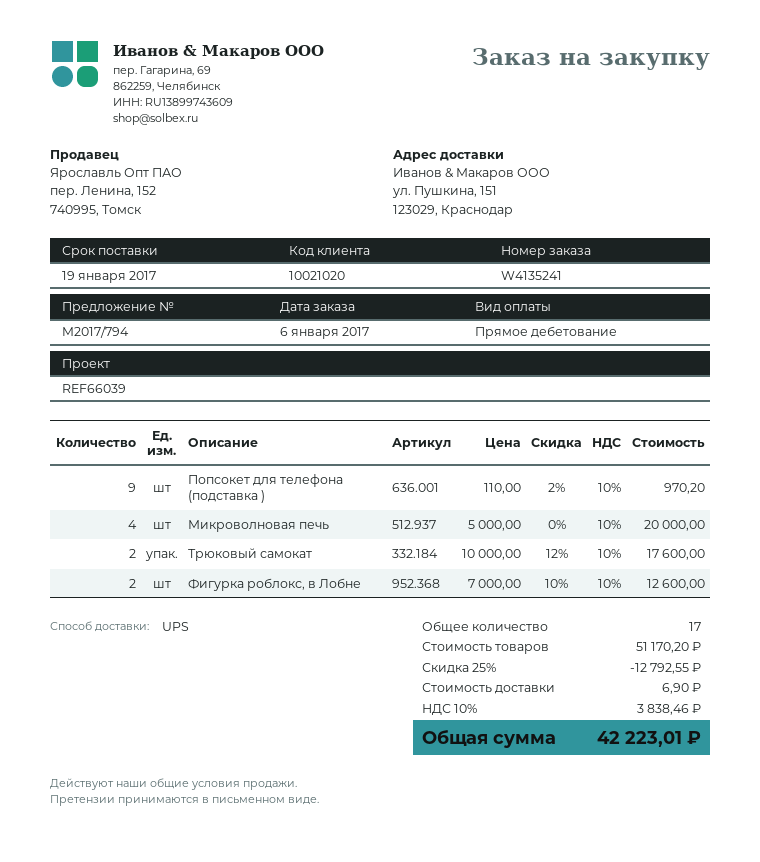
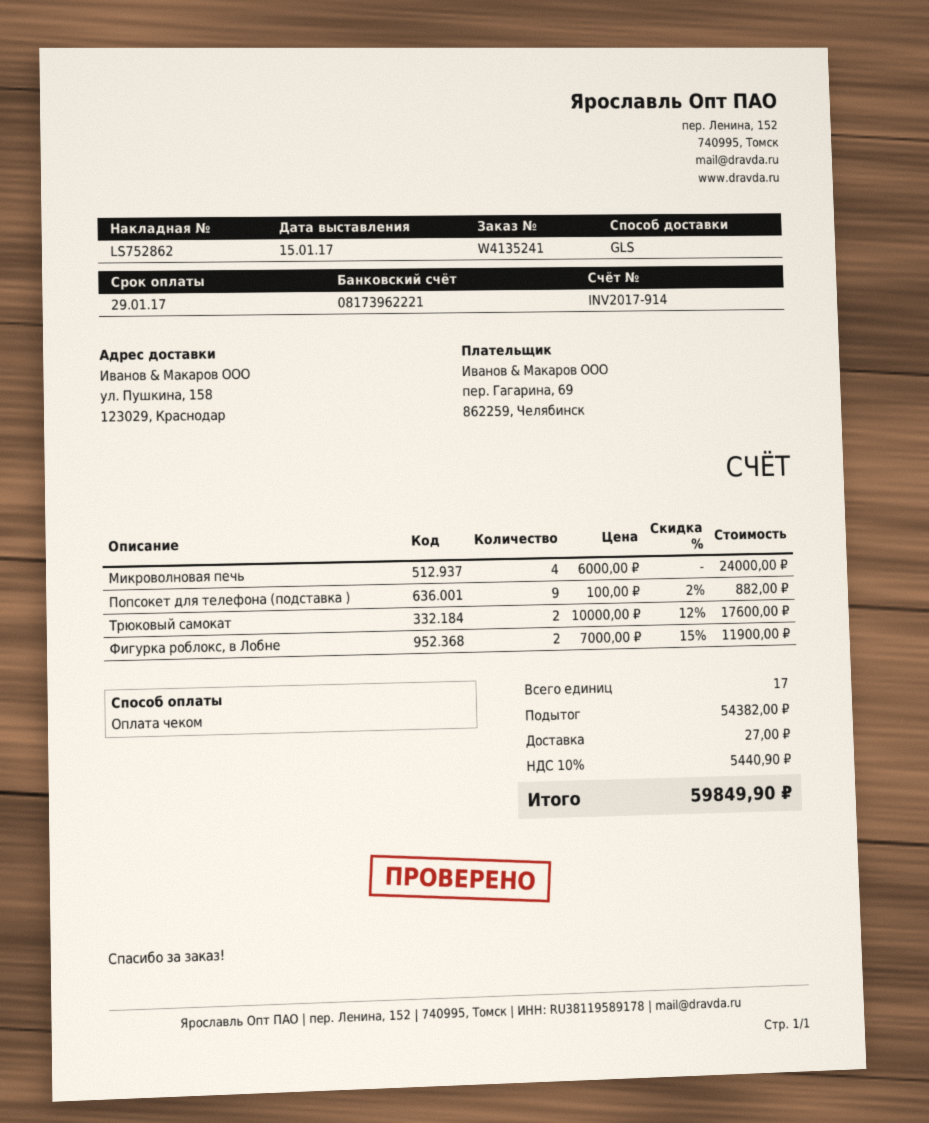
payment method: direct debit -> cheque
shipping method: UPS -> GLS
ship to: ул. Пушкина, 151, 123029, Краснодар -> ул. Пушкина, 158, 123029, Краснодар
Попсокет для телефона (подставка ): 9 x 110.00 - 2% = 970.20 -> 9 x 100.00 - 2% = 882.00
Микроволновая печь: 4 x 5000.00 = 20000.00 -> 4 x 6000.00 = 24000.00
Фигурка роблокс, в Лобне: 2 x 7000.00 - 10% = 12600.00 -> 2 x 7000.00 - 15% = 11900.00
subtotal: 51170.20 -> 54382.00
discount: 25% = 12792.55 -> none
shipping: 6.90 -> 27.00
tax: 10% = 3838.46 -> 10% = 5440.90
total: 42223.01 -> 59849.90

